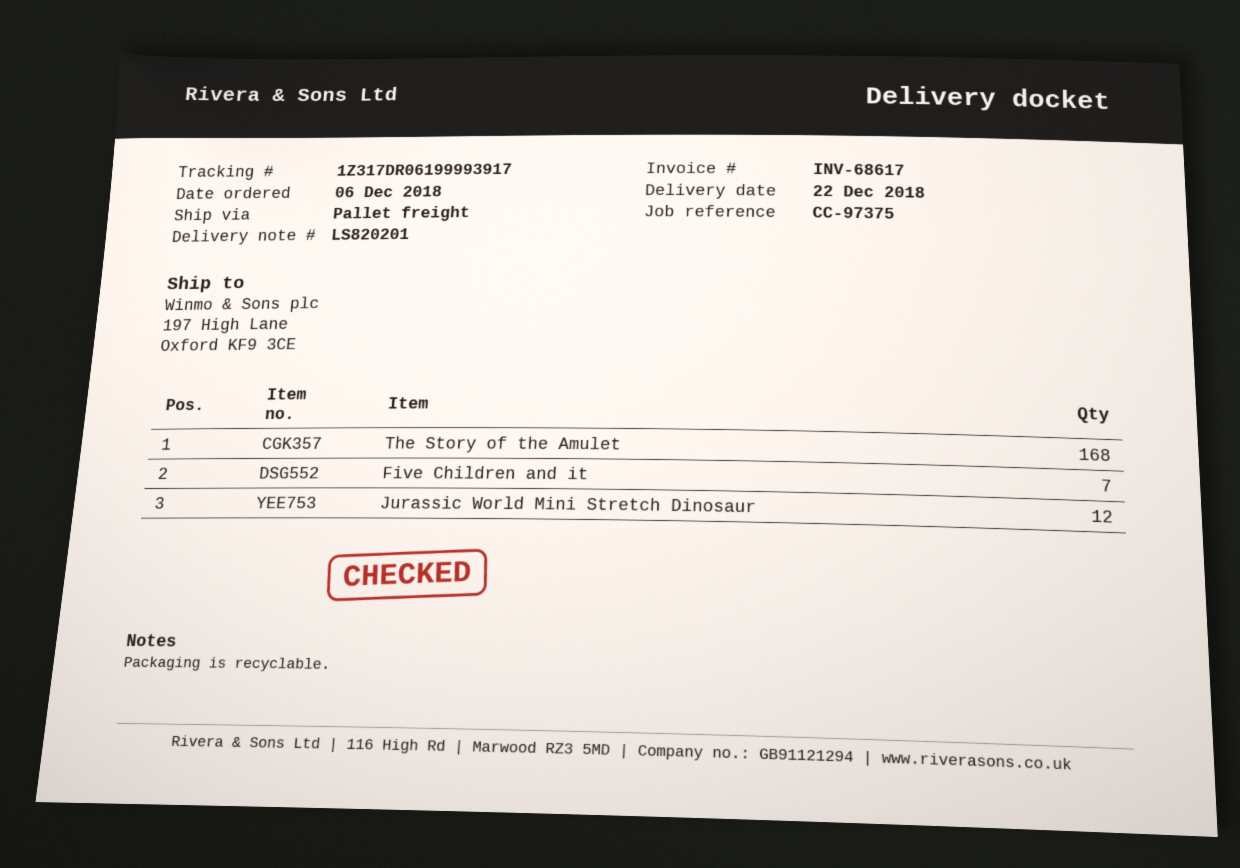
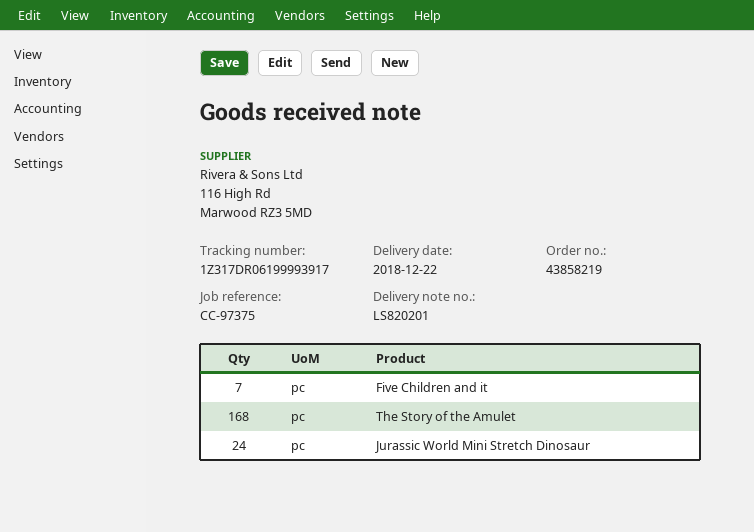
Jurassic World Mini Stretch Dinosaur: 12 -> 24

